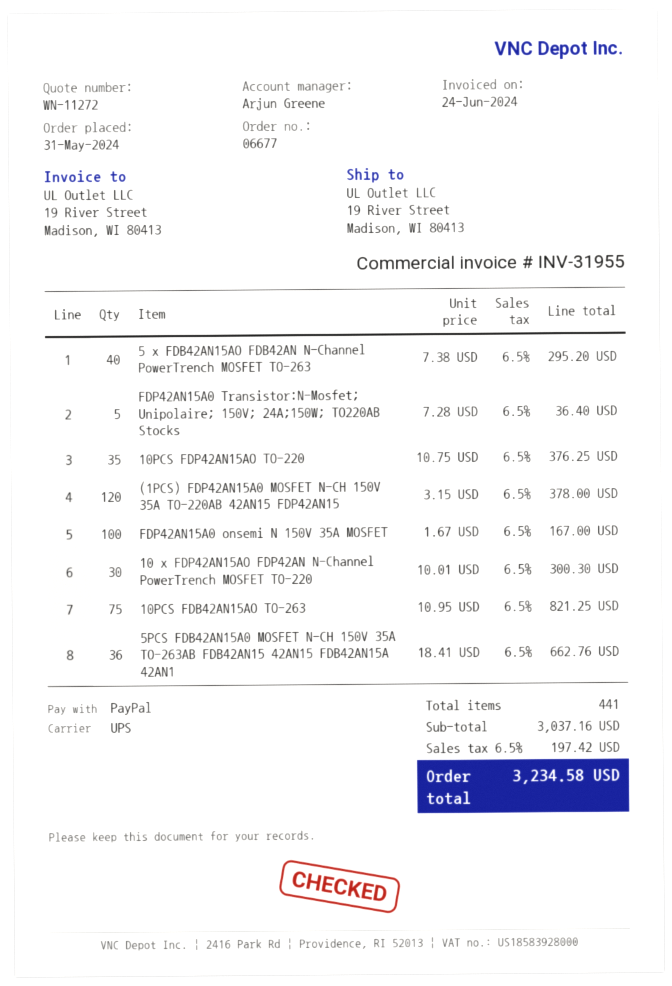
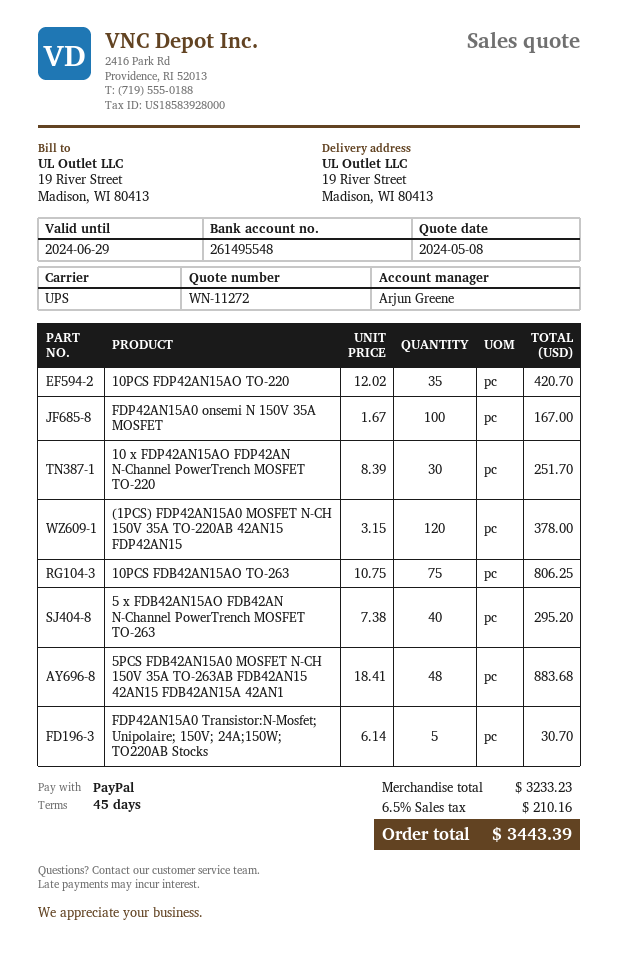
FDP42AN15A0 Transistor:N-Mosfet; Unipolaire; 150V; 24A;150W; TO220AB Stocks: 5 x 7.28 = 36.40 -> 5 x 6.14 = 30.70
10PCS FDP42AN15AO TO-220: 35 x 10.75 = 376.25 -> 35 x 12.02 = 420.70
10 x FDP42AN15AO FDP42AN N-Channel PowerTrench MOSFET TO-220: 30 x 10.01 = 300.30 -> 30 x 8.39 = 251.70
10PCS FDB42AN15AO TO-263: 75 x 10.95 = 821.25 -> 75 x 10.75 = 806.25
5PCS FDB42AN15A0 MOSFET N-CH 150V 35A TO-263AB FDB42AN15 42AN15 FDB42AN15A 42AN1: 36 x 18.41 = 662.76 -> 48 x 18.41 = 883.68
subtotal: 3037.16 -> 3233.23
tax: 6.5% = 197.42 -> 6.5% = 210.16
total: 3234.58 -> 3443.39

